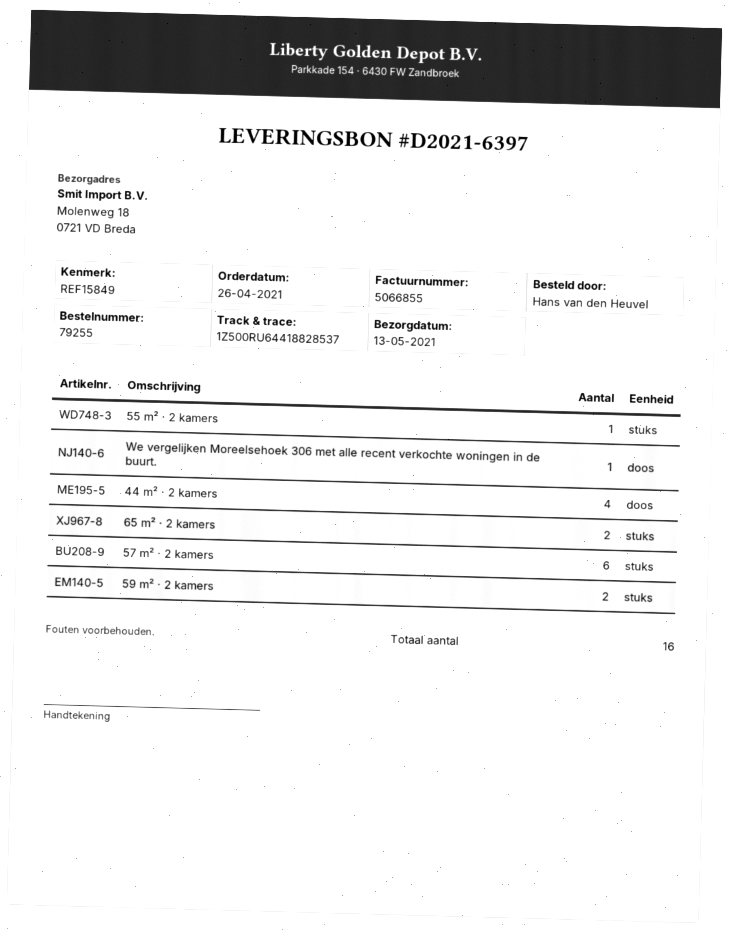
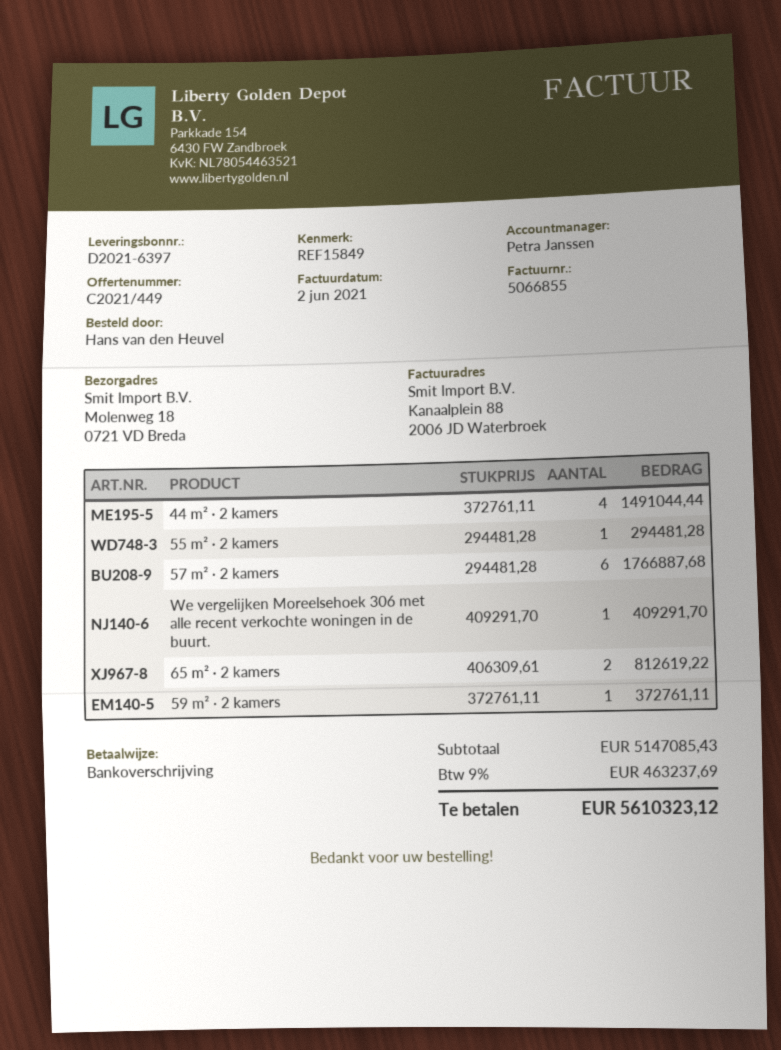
59 m² · 2 kamers: 2 -> 1

